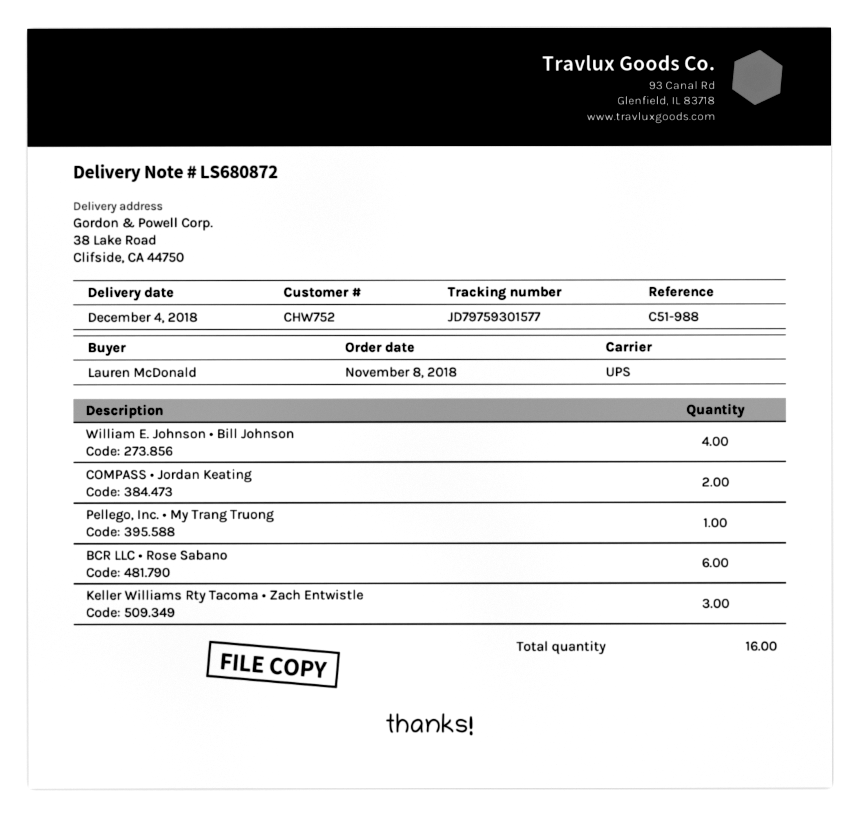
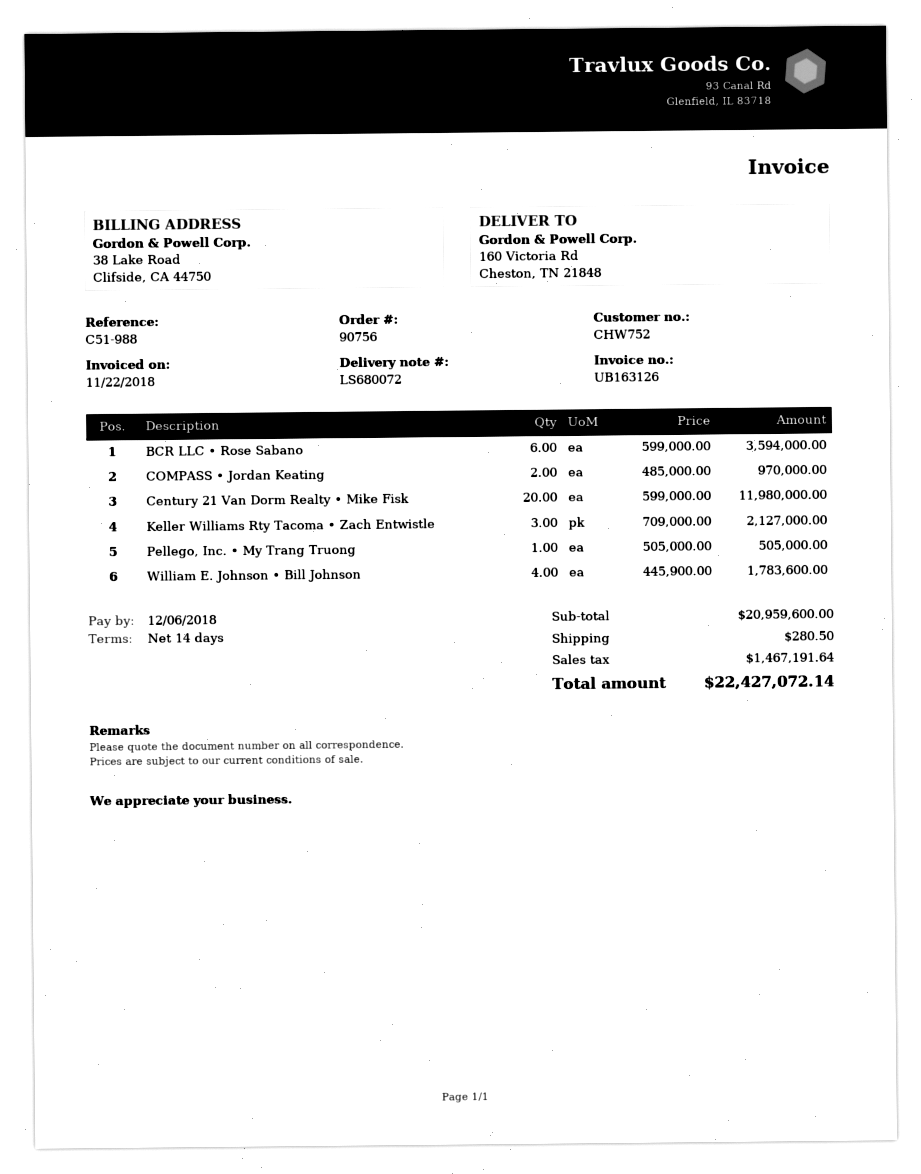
delivery note number: LS680872 -> LS680072
ship to: 38 Lake Road, Clifside, CA 44750 -> 160 Victoria Rd, Cheston, TN 21848
Century 21 Van Dorm Realty • Mike Fisk: none -> 20

